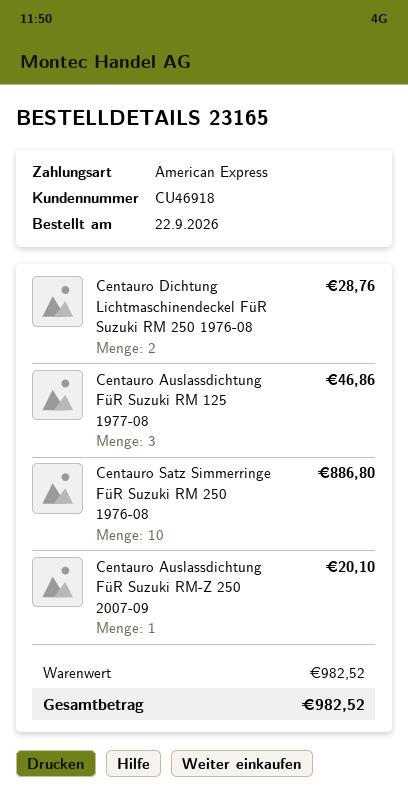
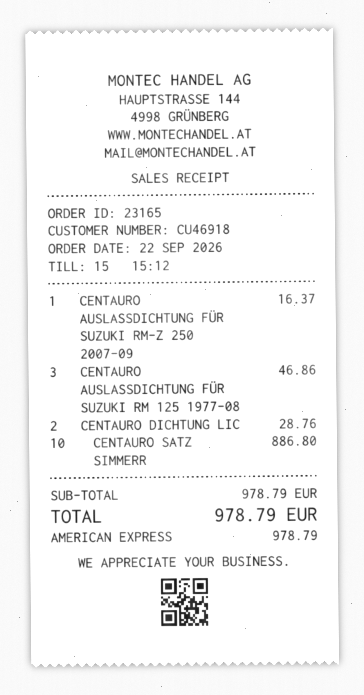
Centauro Auslassdichtung FüR Suzuki RM-Z 250 2007-09: 1 for 20.10 -> 1 for 16.37
subtotal: 982.52 -> 978.79
total: 982.52 -> 978.79

